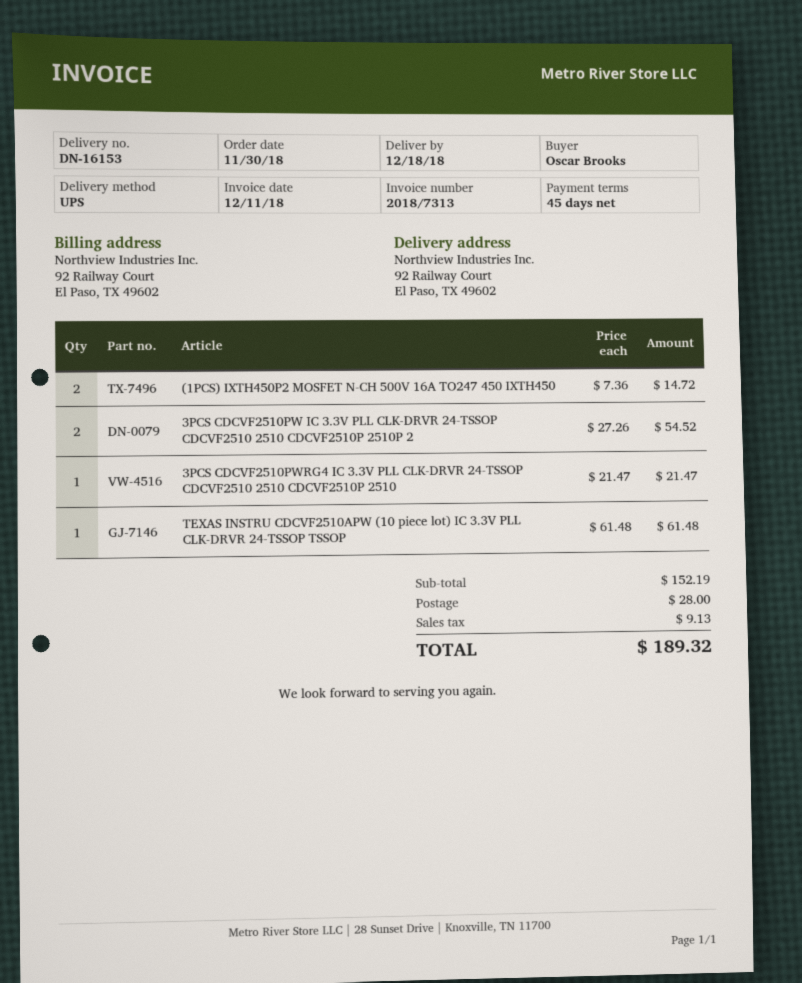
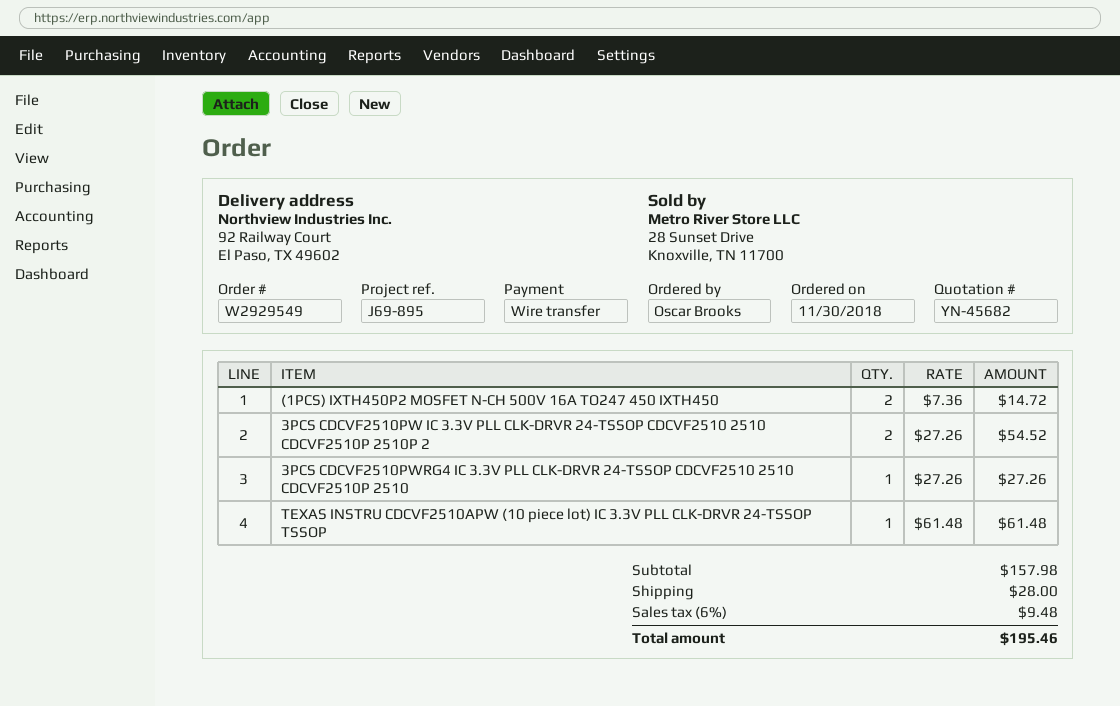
3PCS CDCVF2510PWRG4 IC 3.3V PLL CLK-DRVR 24-TSSOP CDCVF2510 2510 CDCVF2510P 2510: 1 x 21.47 = 21.47 -> 1 x 27.26 = 27.26
subtotal: 152.19 -> 157.98
tax: 9.13 -> 9.48
total: 189.32 -> 195.46

